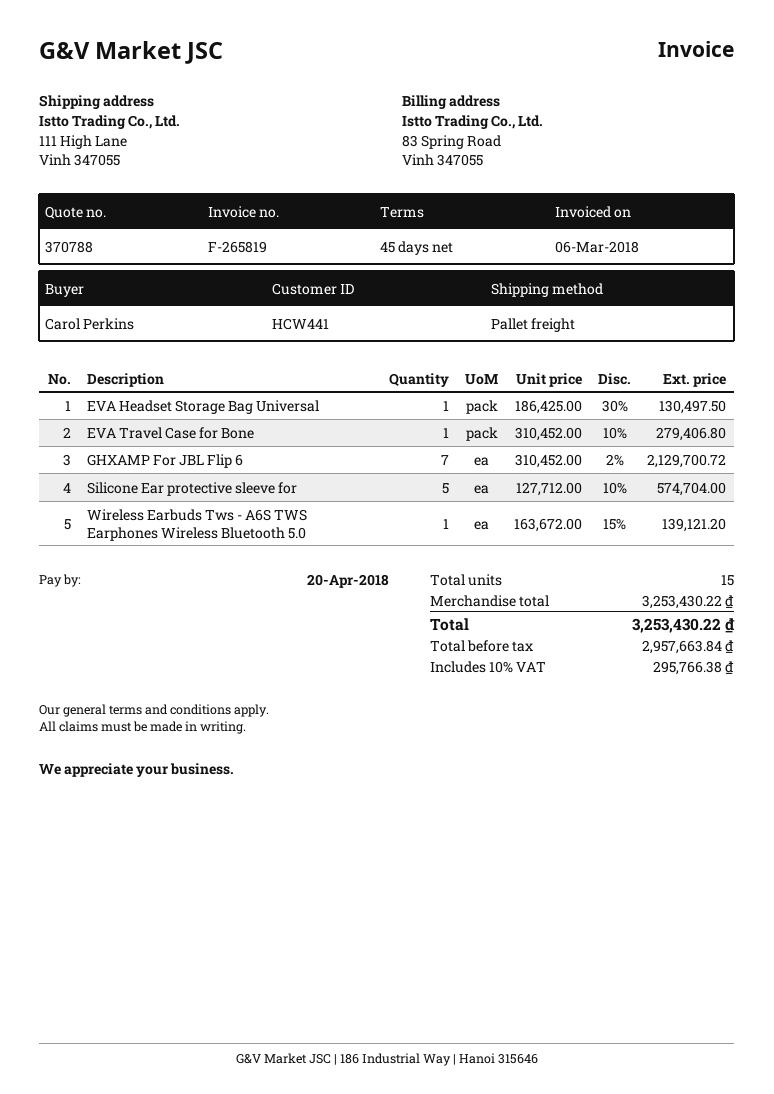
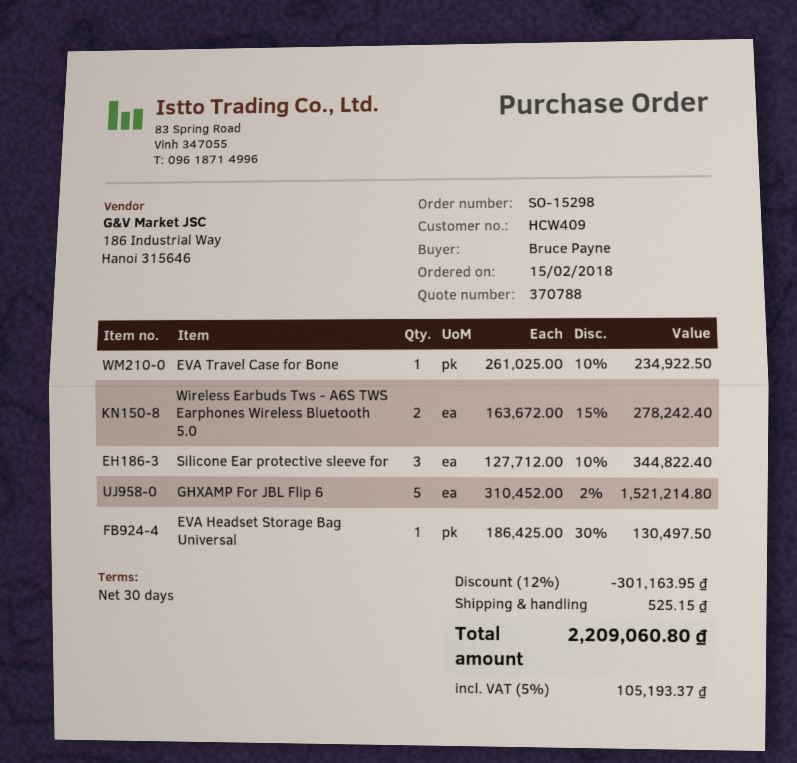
payment terms: 45 days -> 30 days
customer number: HCW441 -> HCW409
ordered by: Carol Perkins -> Bruce Payne
EVA Travel Case for Bone: 1 x 310452.00 - 10% = 279406.80 -> 1 x 261025.00 - 10% = 234922.50
GHXAMP For JBL Flip 6: 7 x 310452.00 - 2% = 2129700.72 -> 5 x 310452.00 - 2% = 1521214.80
Silicone Ear protective sleeve for: 5 x 127712.00 - 10% = 574704.00 -> 3 x 127712.00 - 10% = 344822.40
Wireless Earbuds Tws - A6S TWS Earphones Wireless Bluetooth 5.0: 1 x 163672.00 - 15% = 139121.20 -> 2 x 163672.00 - 15% = 278242.40
discount: none -> 12% = 301163.95
shipping: none -> 525.15
tax: 10% = 295766.38 -> 5% = 105193.37
total: 3253430.22 -> 2209060.80

